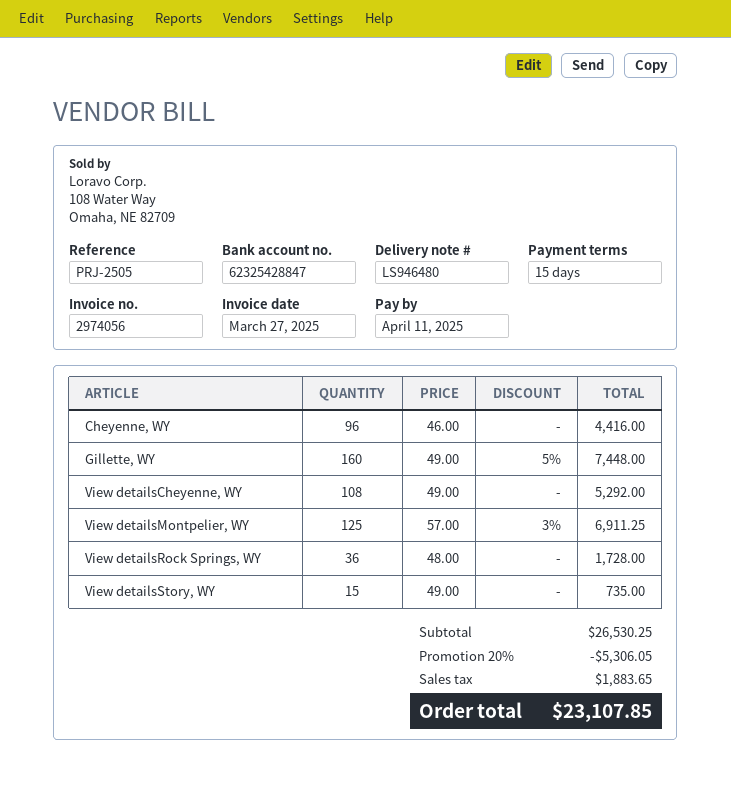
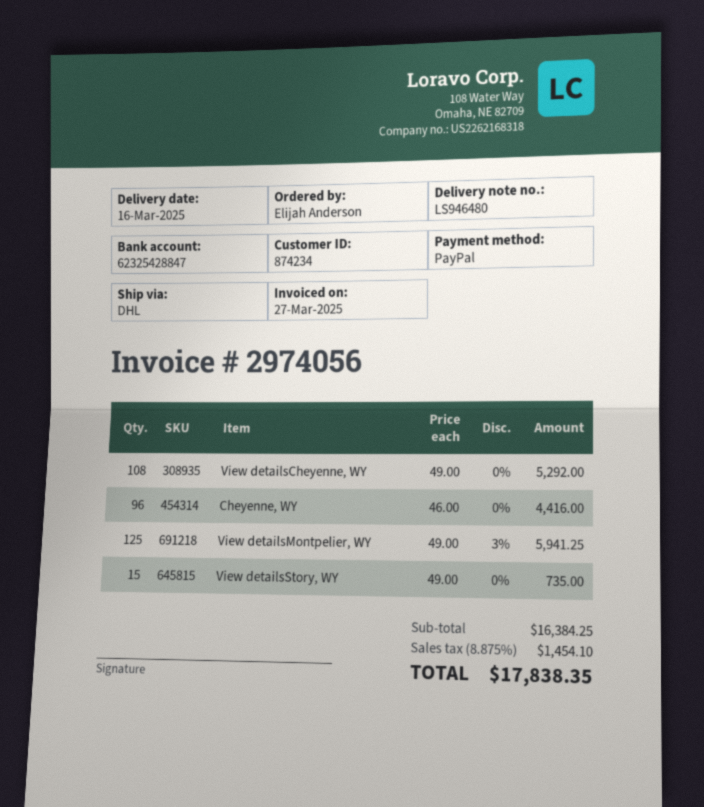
Gillette, WY: 160 x 49.00 - 5% = 7448.00 -> none
View detailsMontpelier, WY: 125 x 57.00 - 3% = 6911.25 -> 125 x 49.00 - 3% = 5941.25
View detailsRock Springs, WY: 36 x 48.00 = 1728.00 -> none
subtotal: 26530.25 -> 16384.25
discount: 20% = 5306.05 -> none
tax: 1883.65 -> 1454.10
total: 23107.85 -> 17838.35

